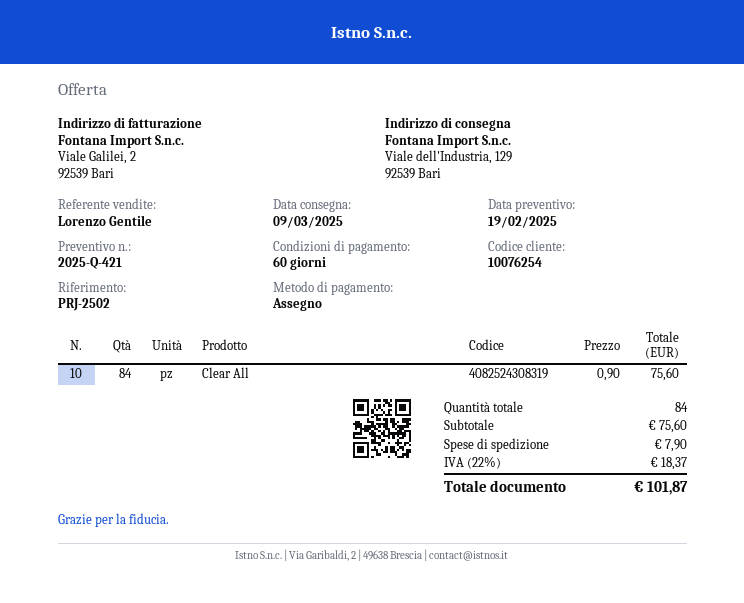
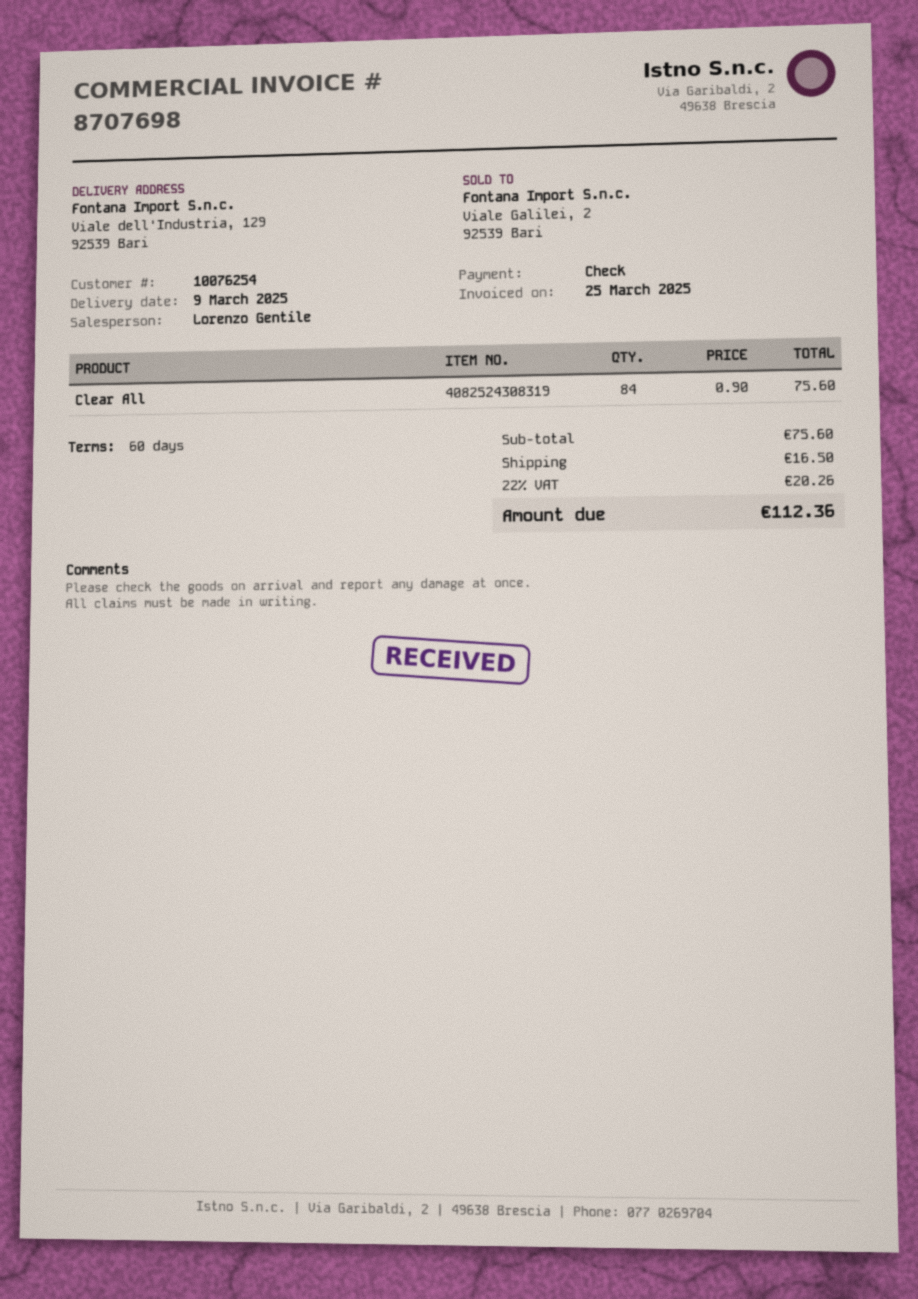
shipping: 7.90 -> 16.50
tax: 22% = 18.37 -> 22% = 20.26
total: 101.87 -> 112.36

